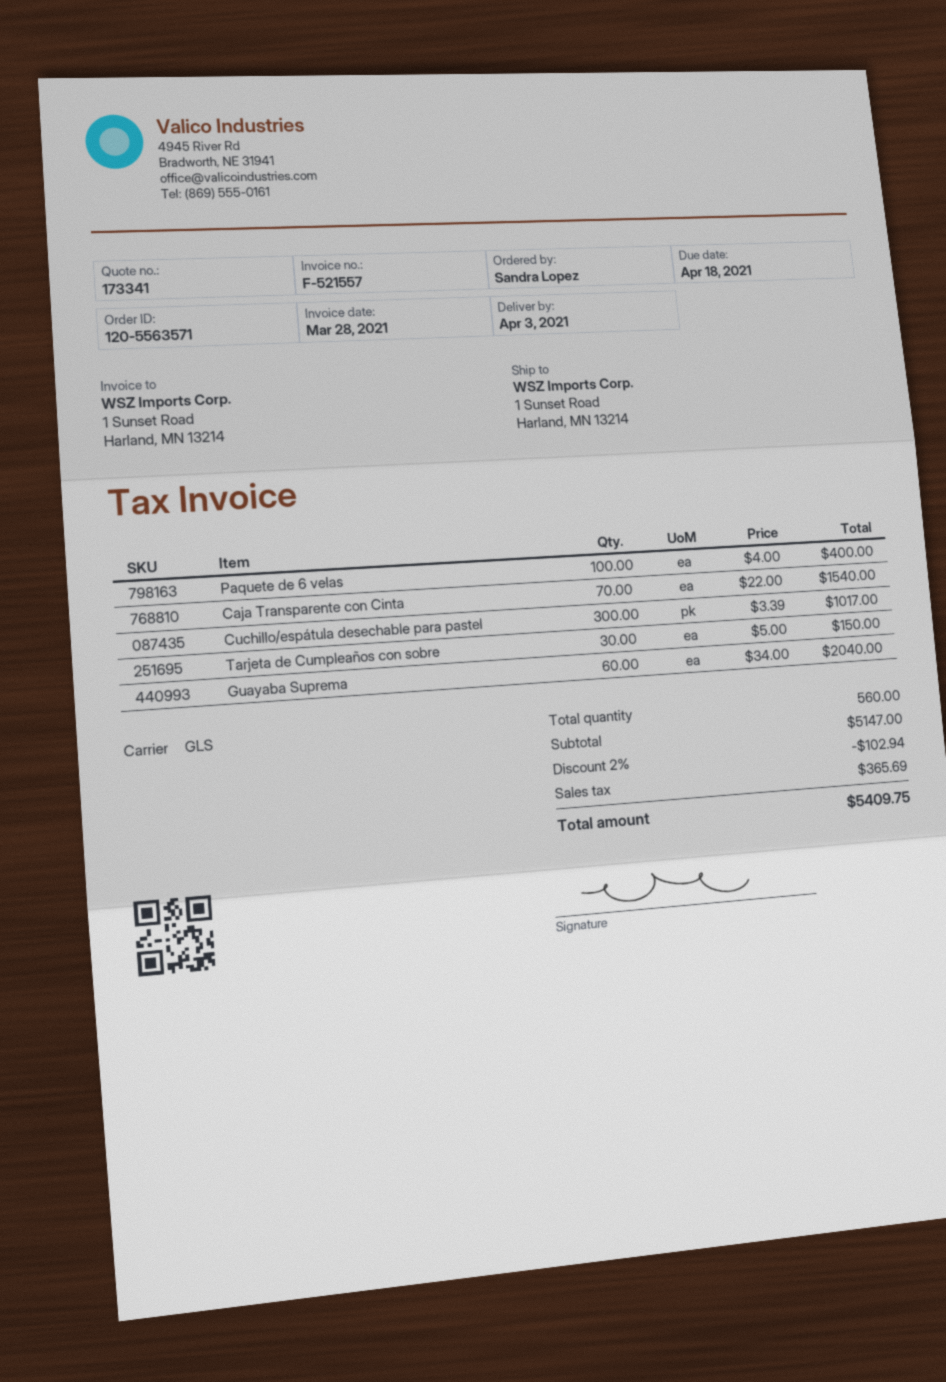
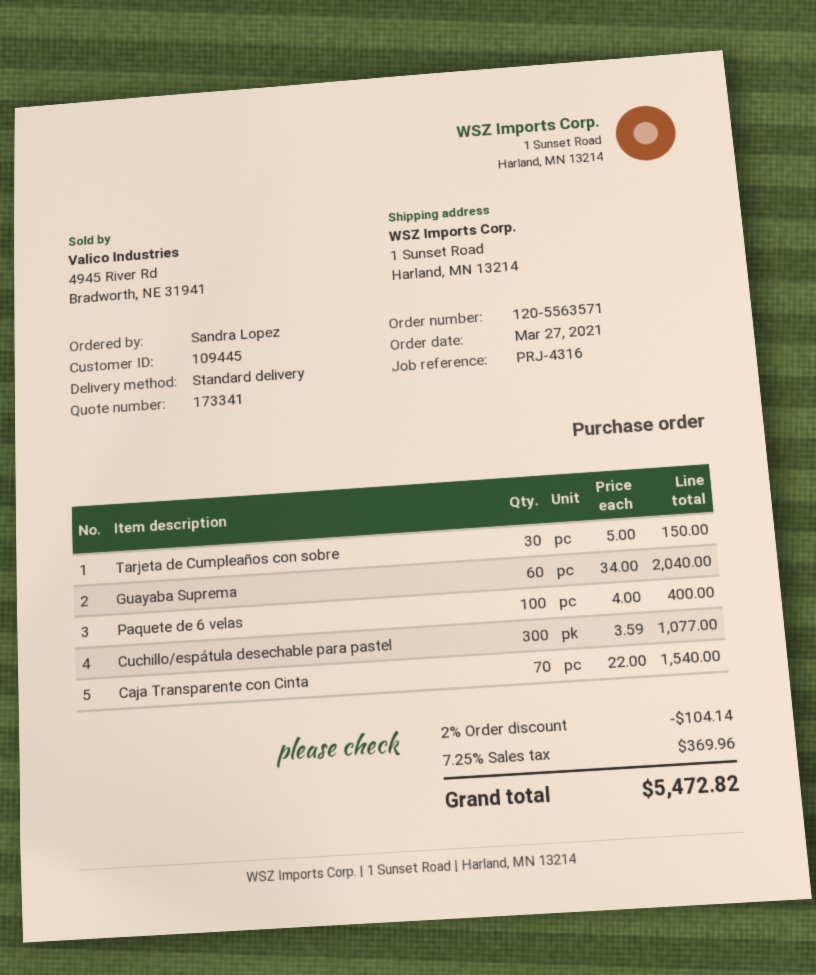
shipping method: GLS -> standard
Cuchillo/espátula desechable para pastel: 300 x 3.39 = 1017.00 -> 300 x 3.59 = 1077.00
discount: 2% = 102.94 -> 2% = 104.14
tax: 365.69 -> 369.96
total: 5409.75 -> 5472.82

